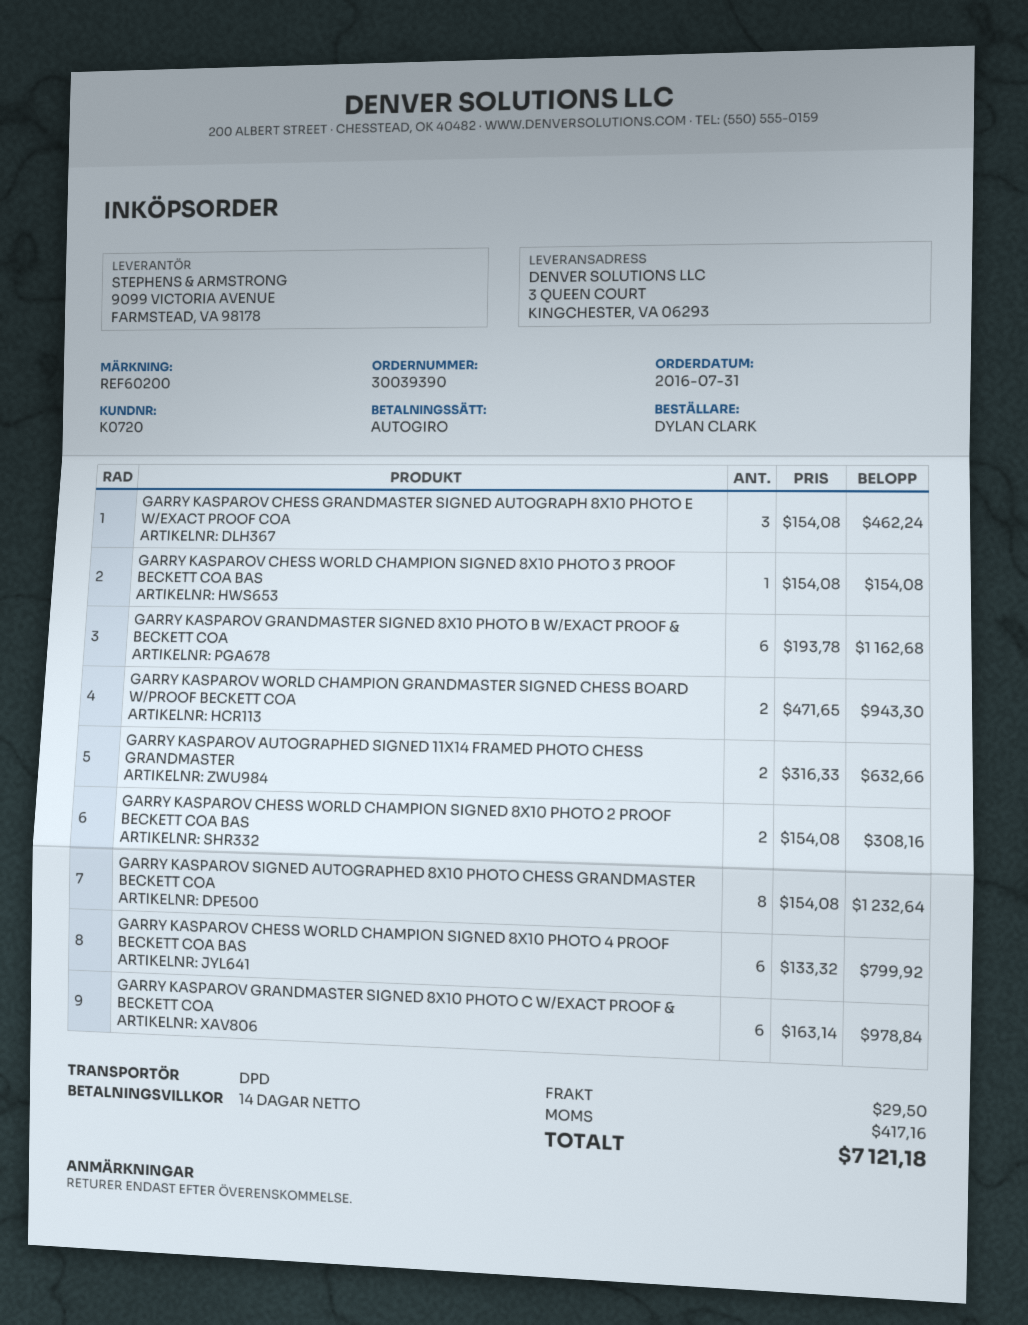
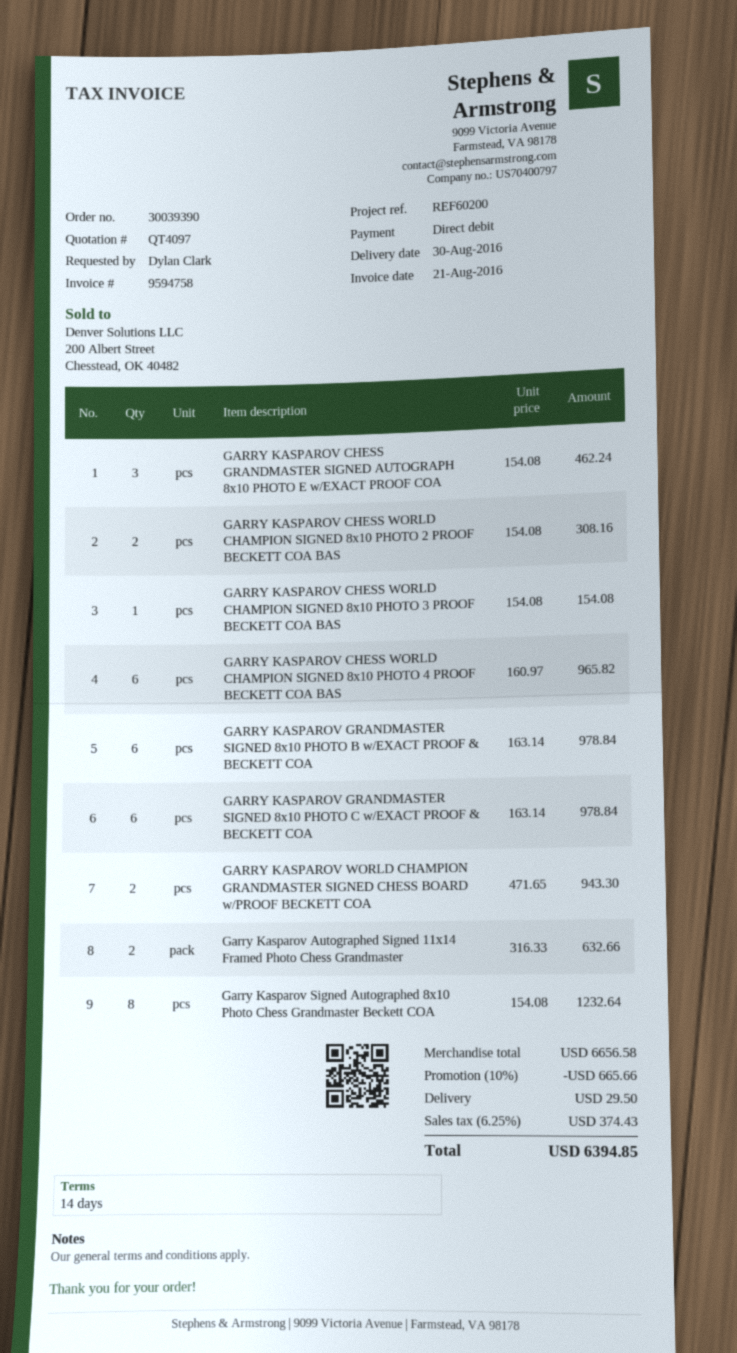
GARRY KASPAROV GRANDMASTER SIGNED 8X10 PHOTO B W/EXACT PROOF & BECKETT COA: 6 x 193.78 = 1162.68 -> 6 x 163.14 = 978.84
GARRY KASPAROV CHESS WORLD CHAMPION SIGNED 8X10 PHOTO 4 PROOF BECKETT COA BAS: 6 x 133.32 = 799.92 -> 6 x 160.97 = 965.82
discount: none -> 10% = 665.66
tax: 417.16 -> 374.43
total: 7121.18 -> 6394.85

